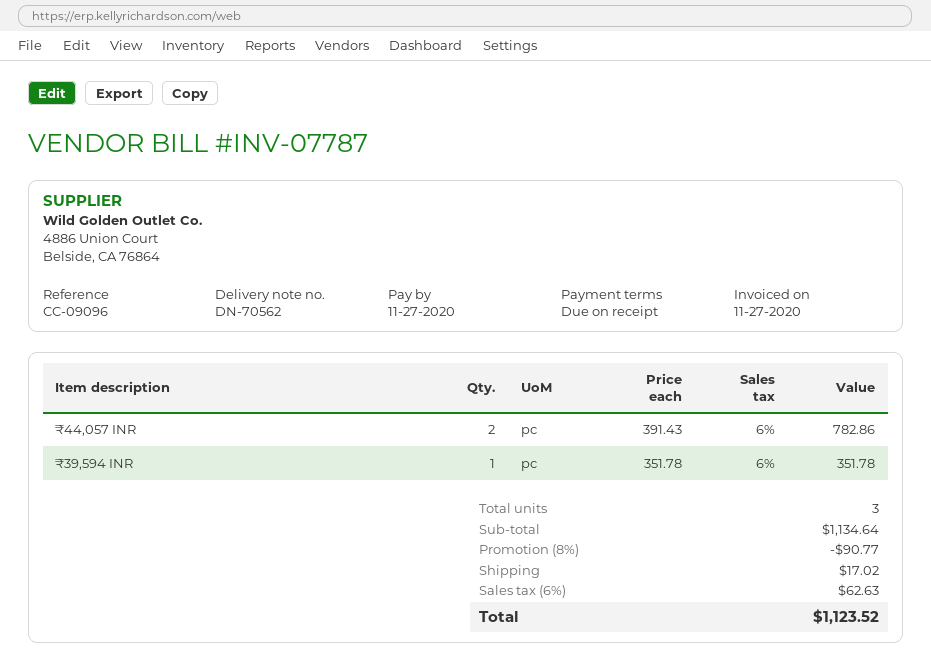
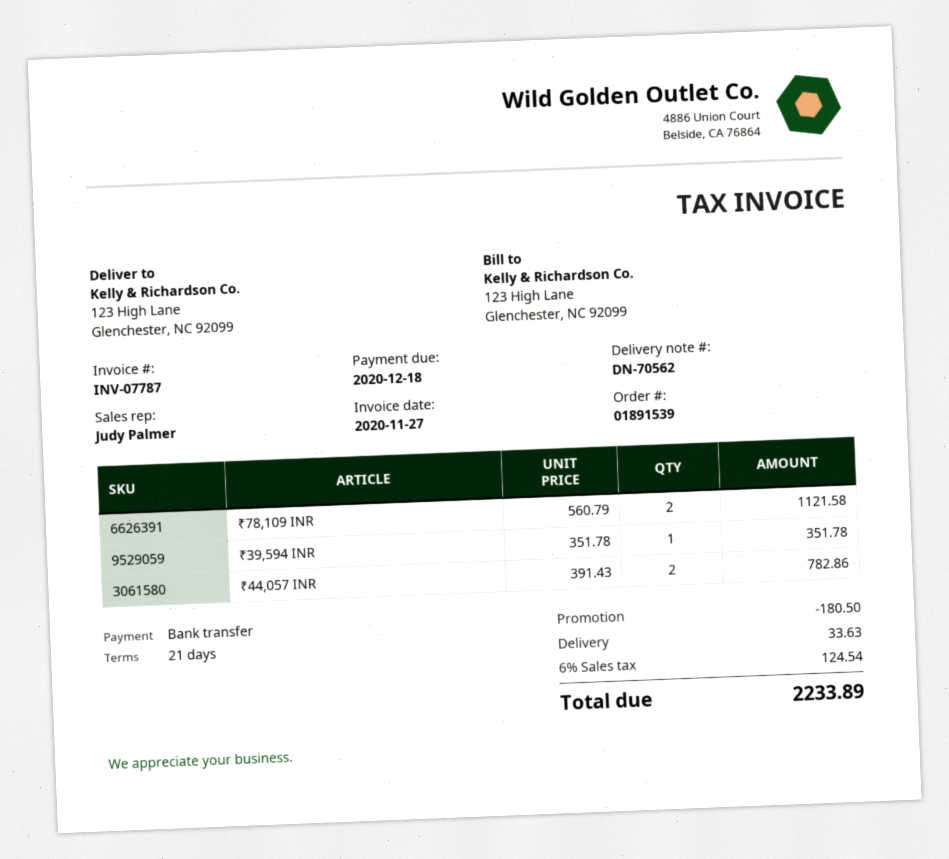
payment terms: on receipt -> 21 days
due date: 2020-11-27 -> 2020-12-18
₹78,109 INR: none -> 2 x 560.79 = 1121.58
discount: 90.77 -> 180.50
shipping: 17.02 -> 33.63
tax: 6% = 62.63 -> 6% = 124.54
total: 1123.52 -> 2233.89

